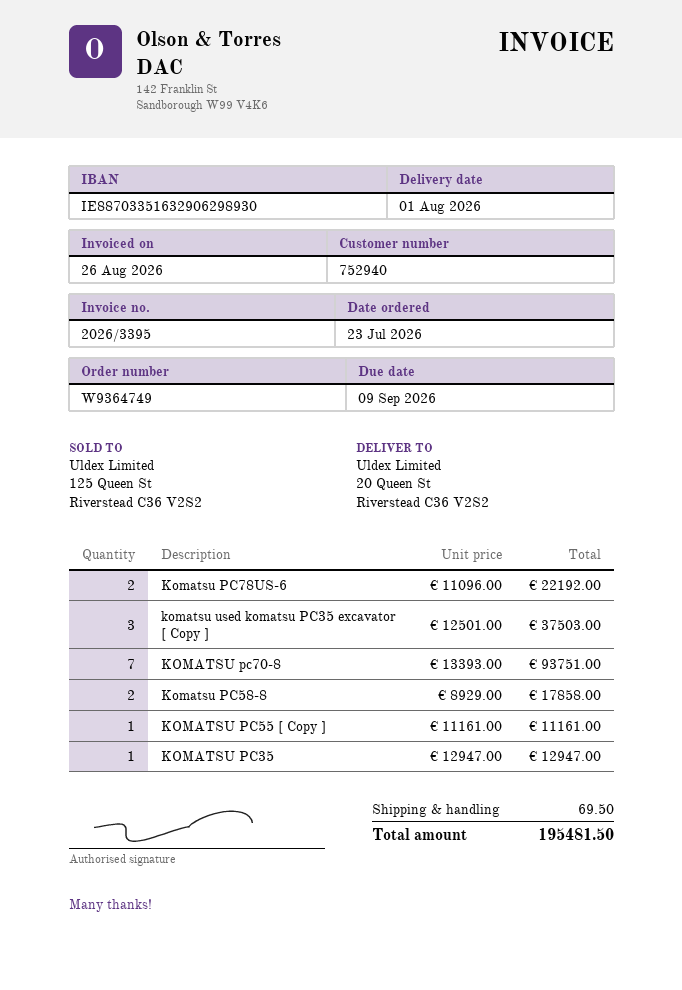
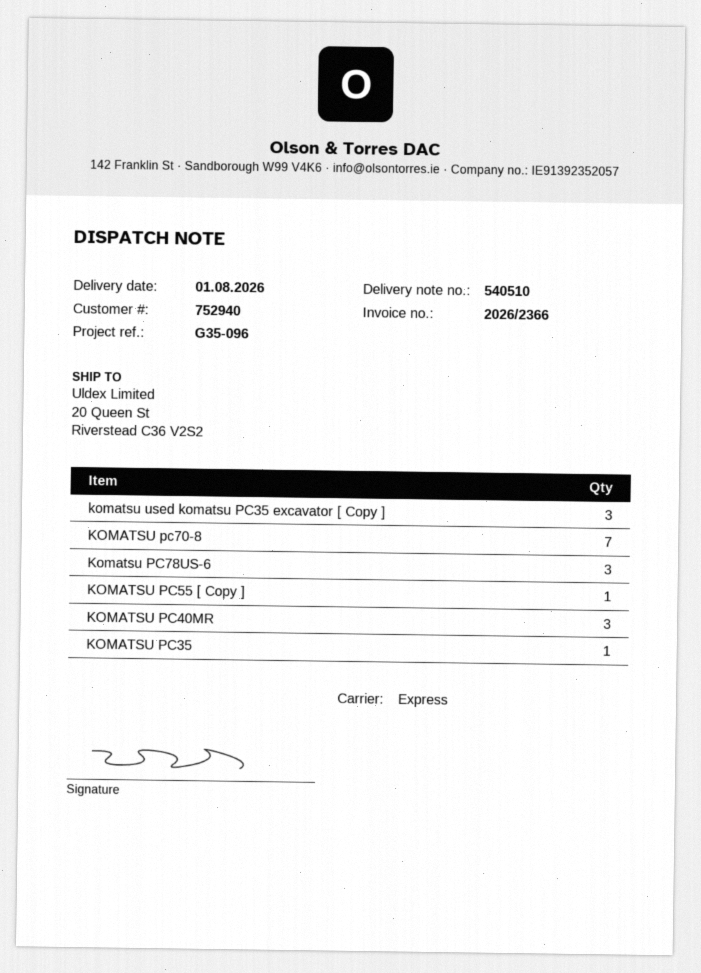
invoice number: 2026/3395 -> 2026/2366
Komatsu PC78US-6: 2 -> 3
Komatsu PC58-8: 2 -> none
KOMATSU PC40MR: none -> 3

